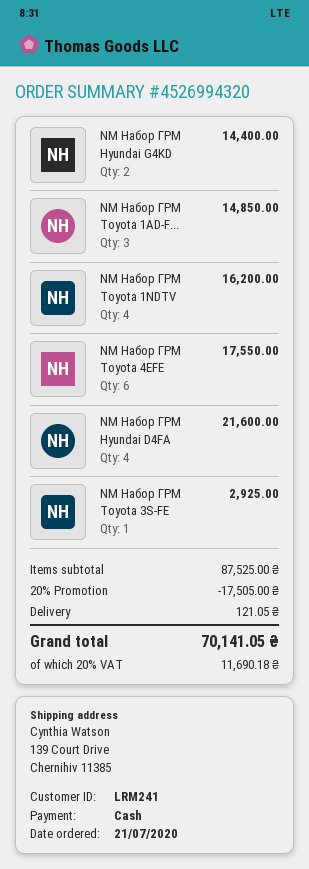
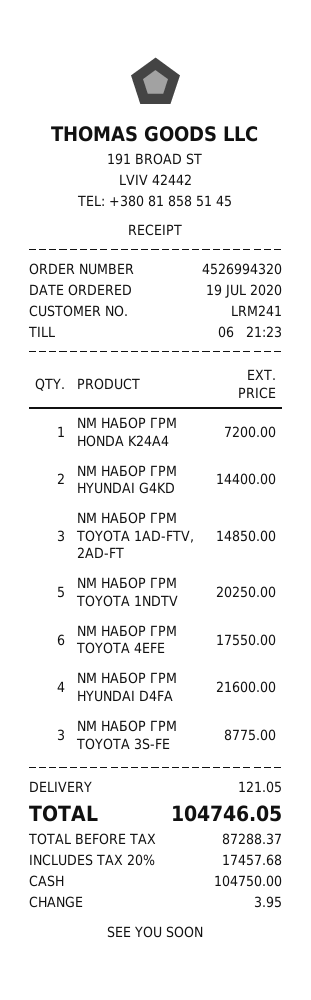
order date: 2020-07-21 -> 2020-07-19
NM Набор ГРМ Toyota 1NDTV: 4 for 16200.00 -> 5 for 20250.00
NM Набор ГРМ Toyota 3S-FE: 1 for 2925.00 -> 3 for 8775.00
NM НАБОР ГРМ HONDA K24A4: none -> 1 for 7200.00
discount: 20% = 17505.00 -> none
tax: 20% = 11690.18 -> 20% = 17457.68
total: 70141.05 -> 104746.05

